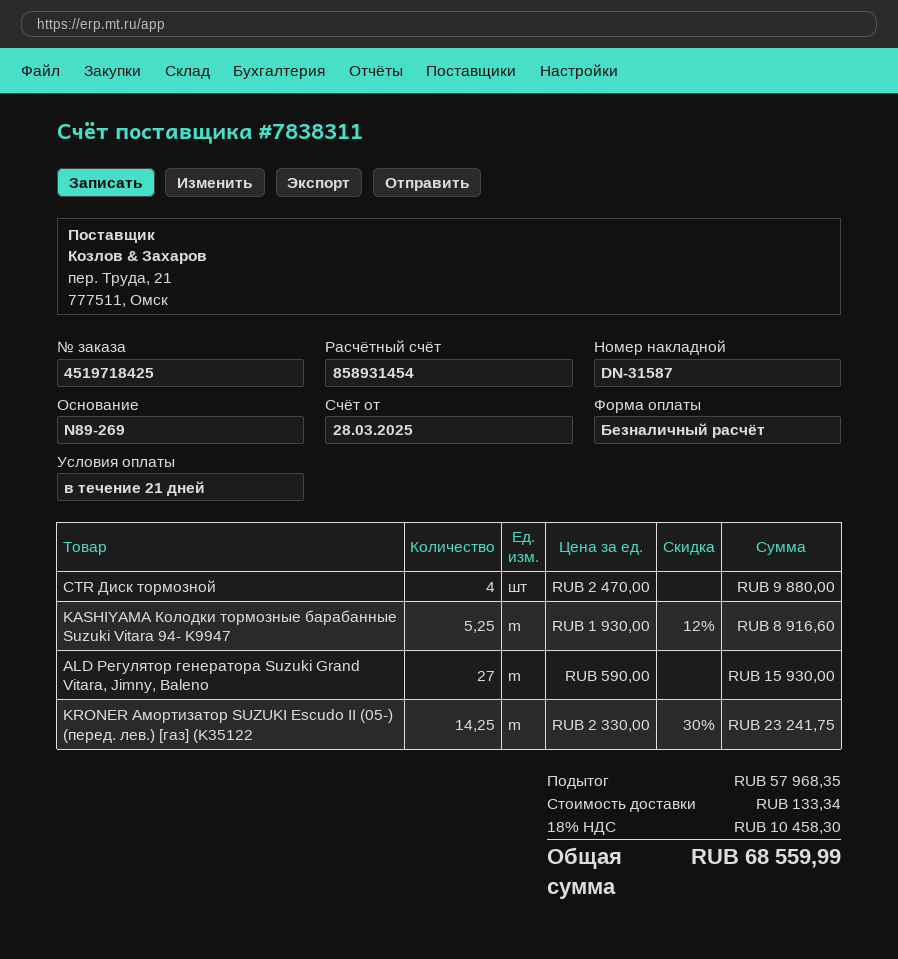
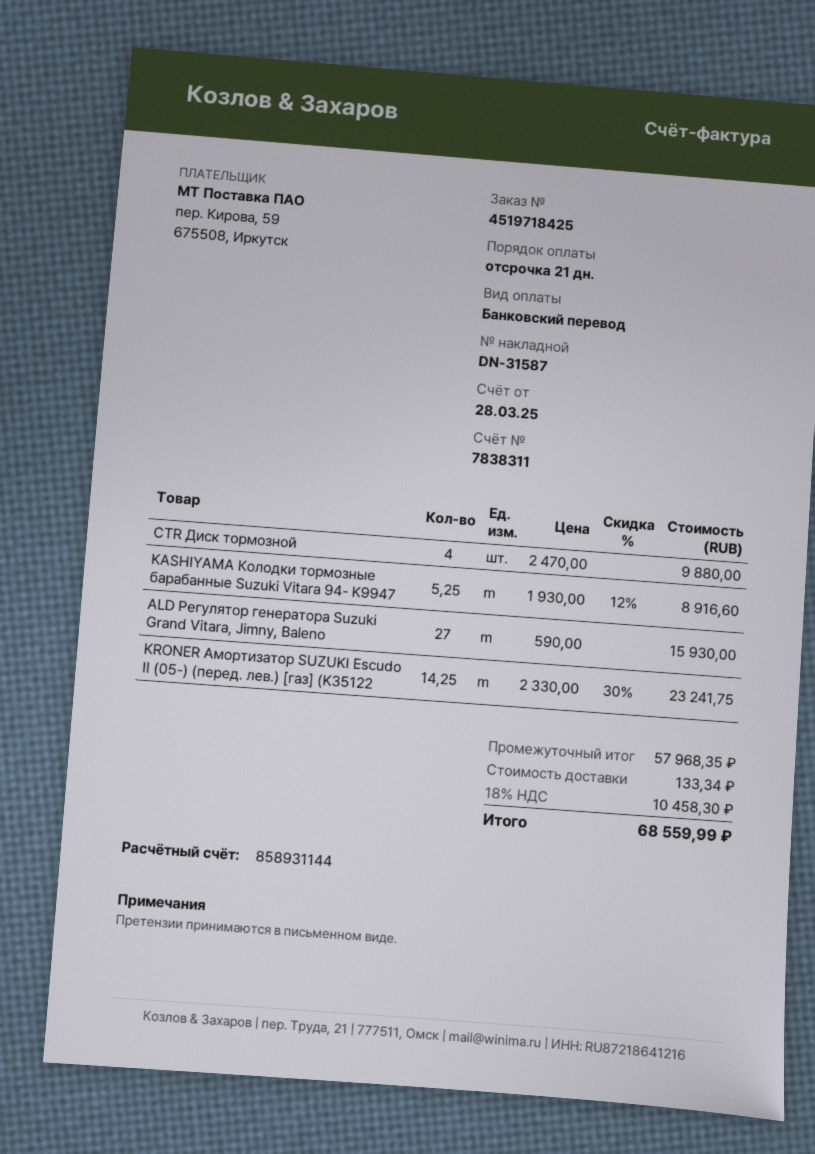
bank account: 858931454 -> 858931144

